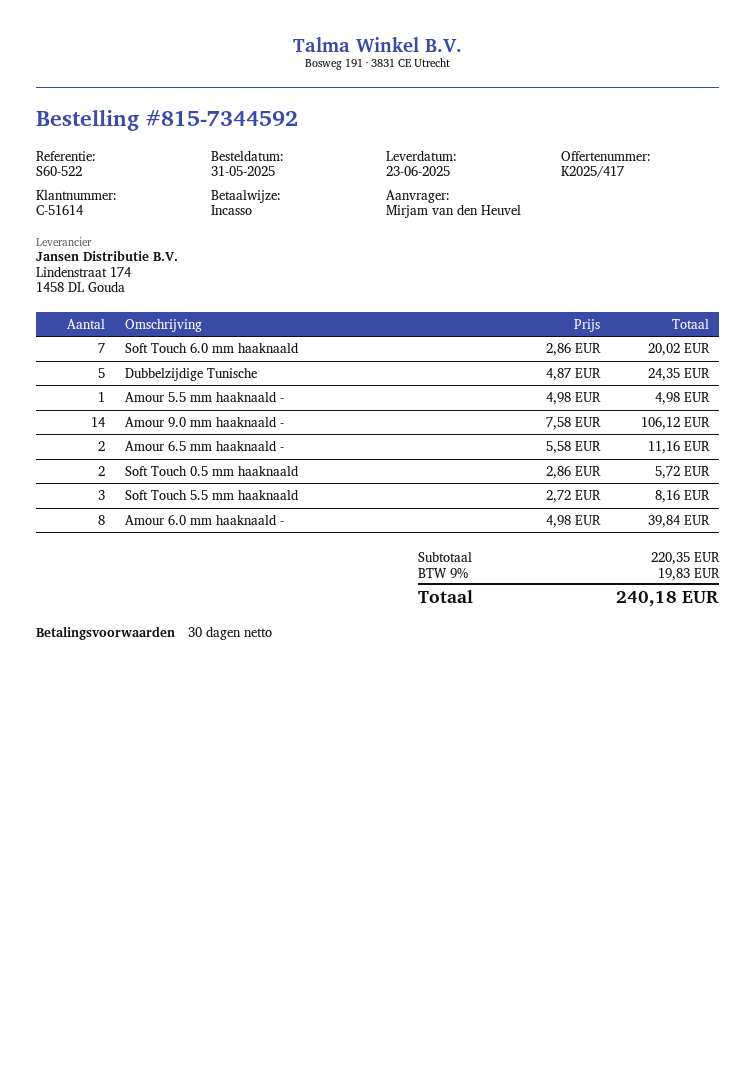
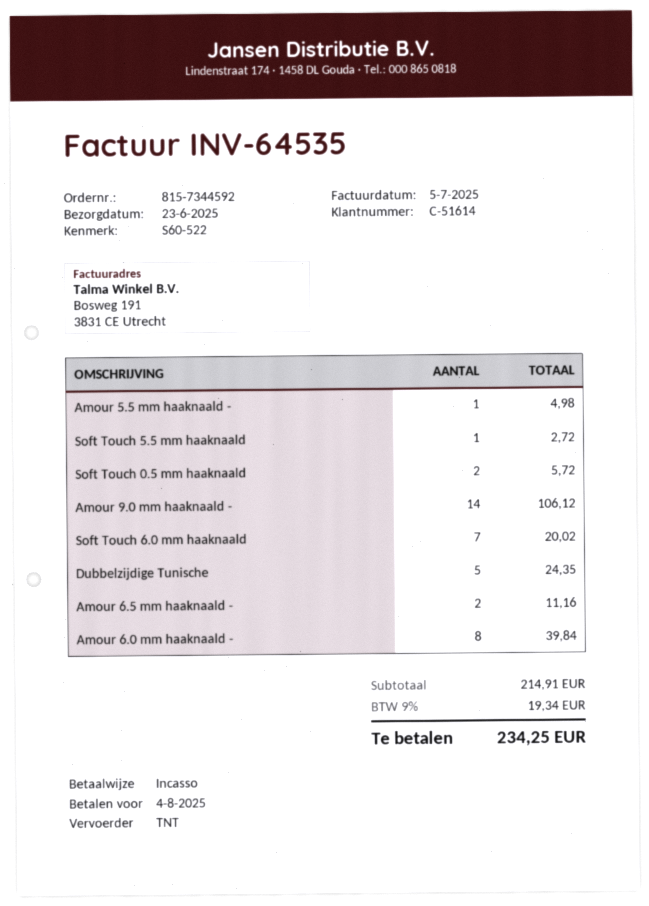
Soft Touch 5.5 mm haaknaald: 3 for 8.16 -> 1 for 2.72
subtotal: 220.35 -> 214.91
tax: 9% = 19.83 -> 9% = 19.34
total: 240.18 -> 234.25

